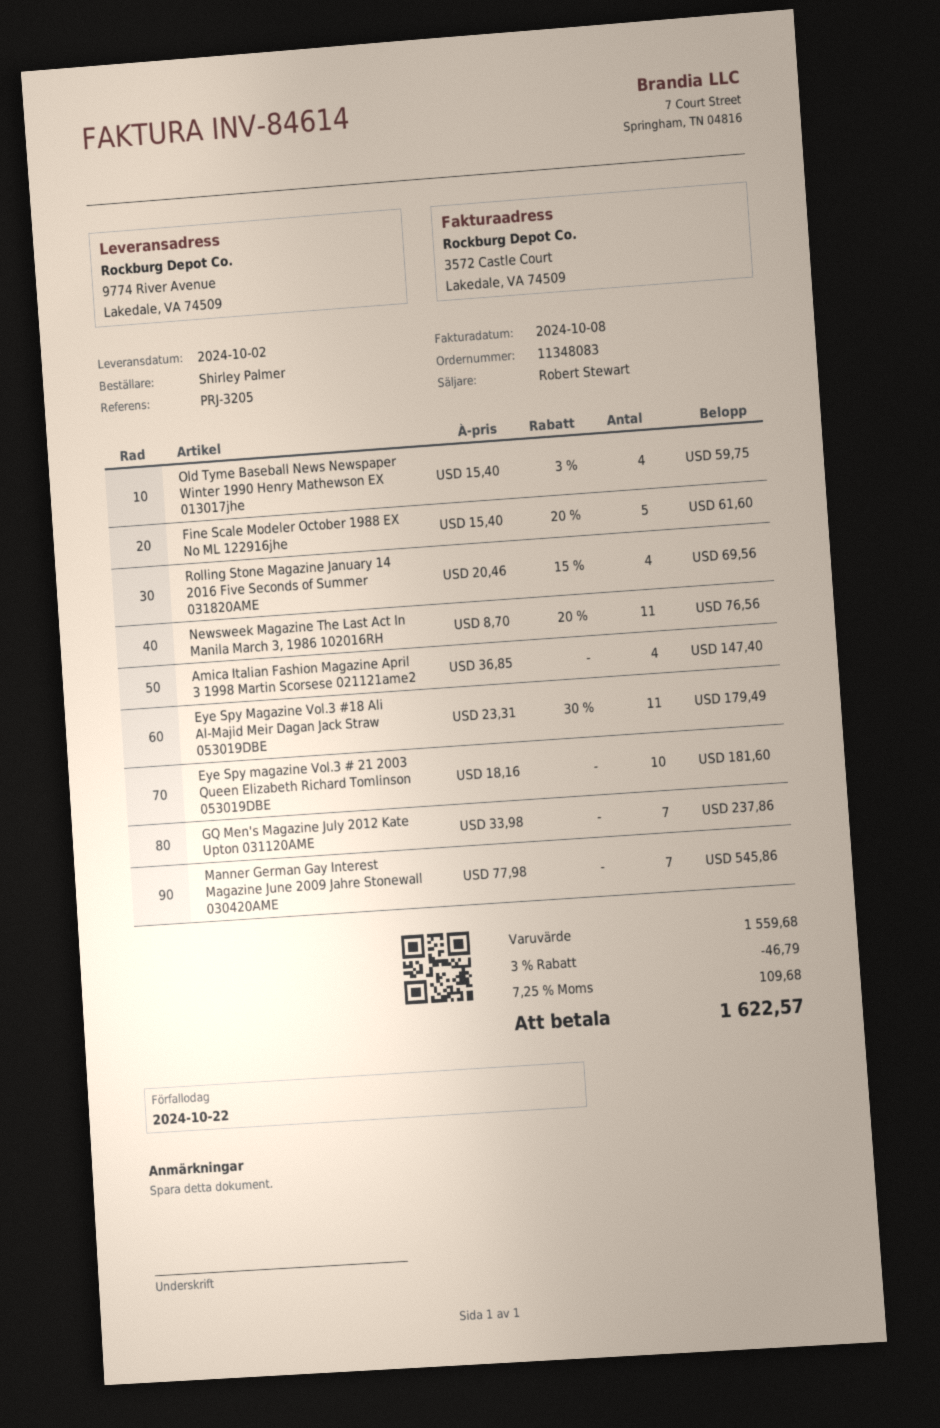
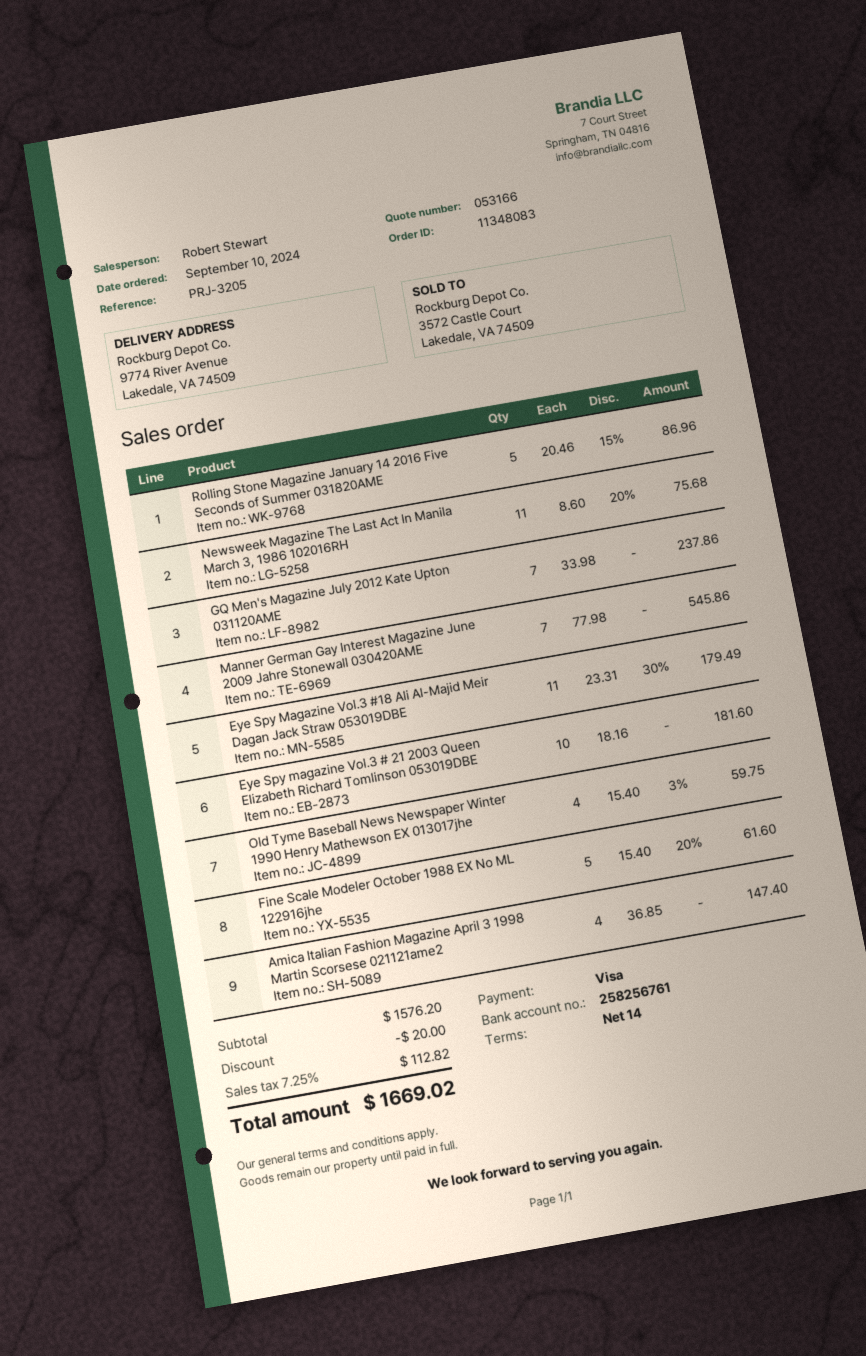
Rolling Stone Magazine January 14 2016 Five Seconds of Summer 031820AME: 4 x 20.46 - 15% = 69.56 -> 5 x 20.46 - 15% = 86.96
Newsweek Magazine The Last Act In Manila March 3, 1986 102016RH: 11 x 8.70 - 20% = 76.56 -> 11 x 8.60 - 20% = 75.68
subtotal: 1559.68 -> 1576.20
discount: 46.79 -> 20.00
tax: 7.25% = 109.68 -> 7.25% = 112.82
total: 1622.57 -> 1669.02

